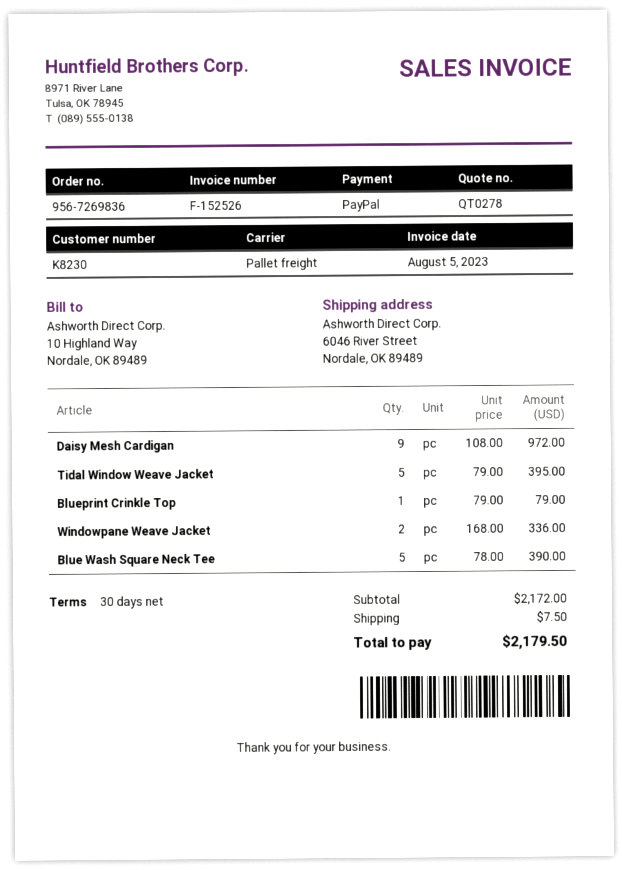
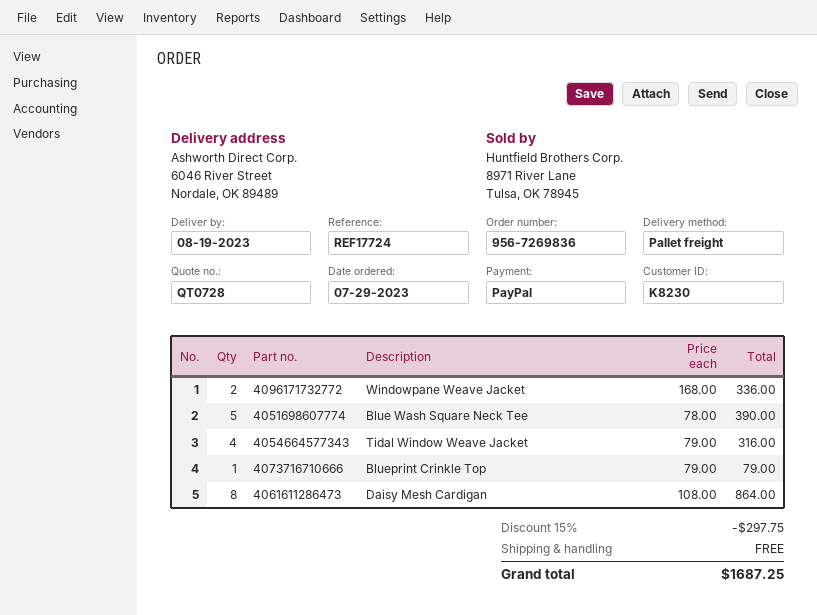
quote number: QT0278 -> QT0728
Daisy Mesh Cardigan: 9 x 108.00 = 972.00 -> 8 x 108.00 = 864.00
Tidal Window Weave Jacket: 5 x 79.00 = 395.00 -> 4 x 79.00 = 316.00
discount: none -> 15% = 297.75
shipping: 7.50 -> 0.00
total: 2179.50 -> 1687.25

